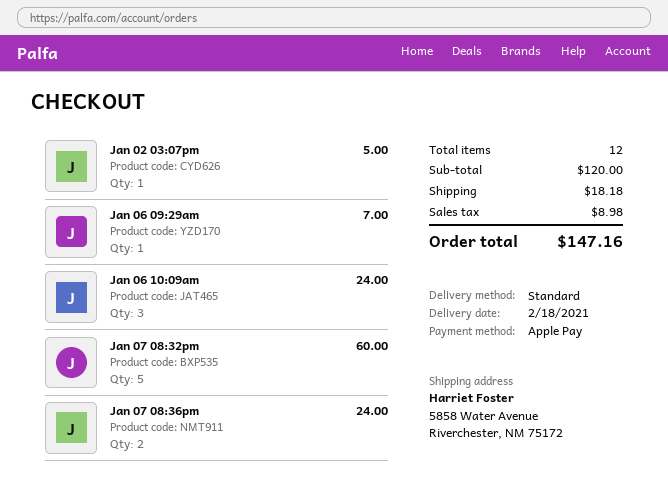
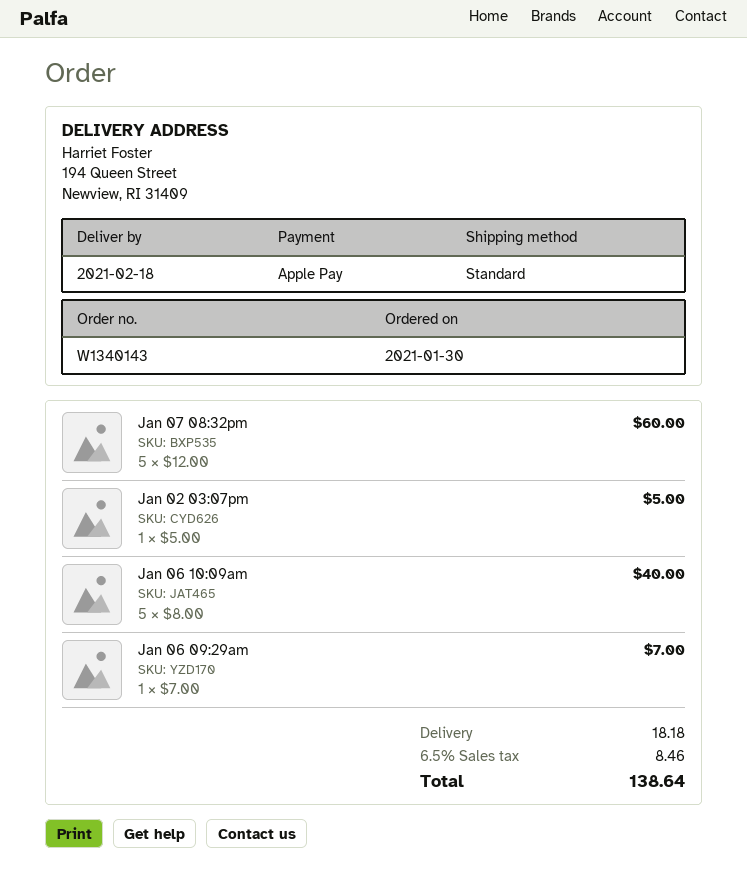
ship to: 5858 Water Avenue, Riverchester, NM 75172 -> 194 Queen Street, Newview, RI 31409
Jan 06 10:09am: 3 for 24.00 -> 5 for 40.00
Jan 07 08:36pm: 2 for 24.00 -> none
tax: 8.98 -> 8.46
total: 147.16 -> 138.64

